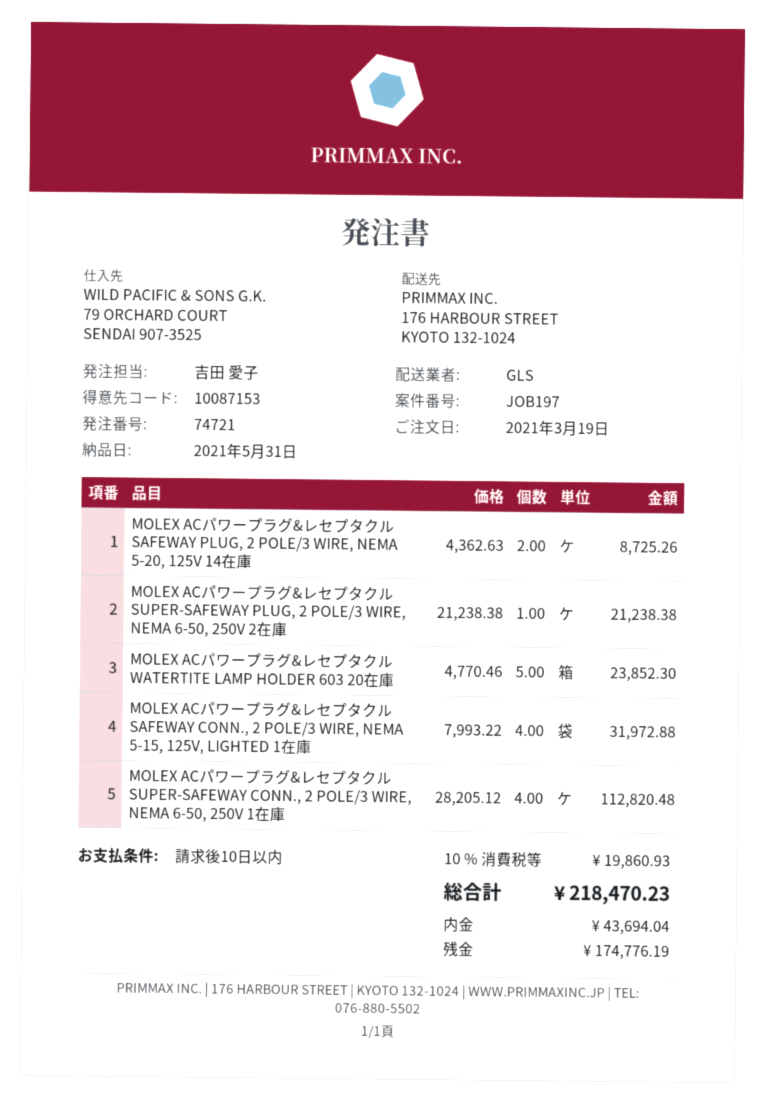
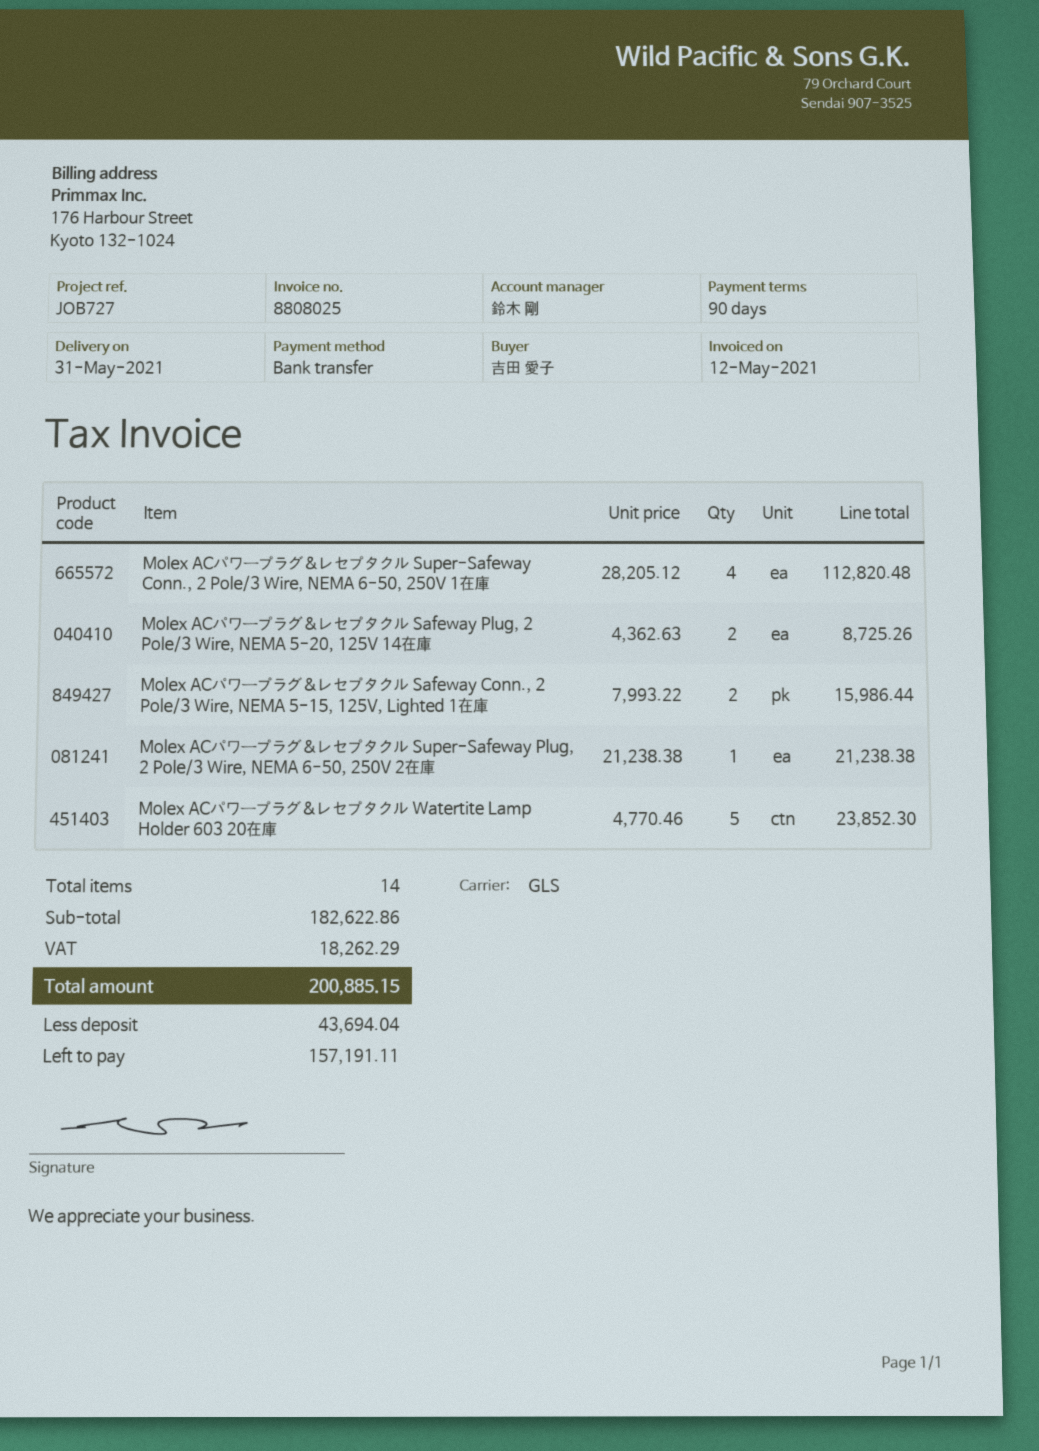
payment terms: 10 days -> 90 days
reference: JOB197 -> JOB727
MOLEX ACパワープラグ&レセプタクル SAFEWAY CONN., 2 POLE/3 WIRE, NEMA 5-15, 125V, LIGHTED 1在庫: 4 x 7993.22 = 31972.88 -> 2 x 7993.22 = 15986.44
tax: 19860.93 -> 18262.29
total: 218470.23 -> 200885.15
balance: 174776.19 -> 157191.11

